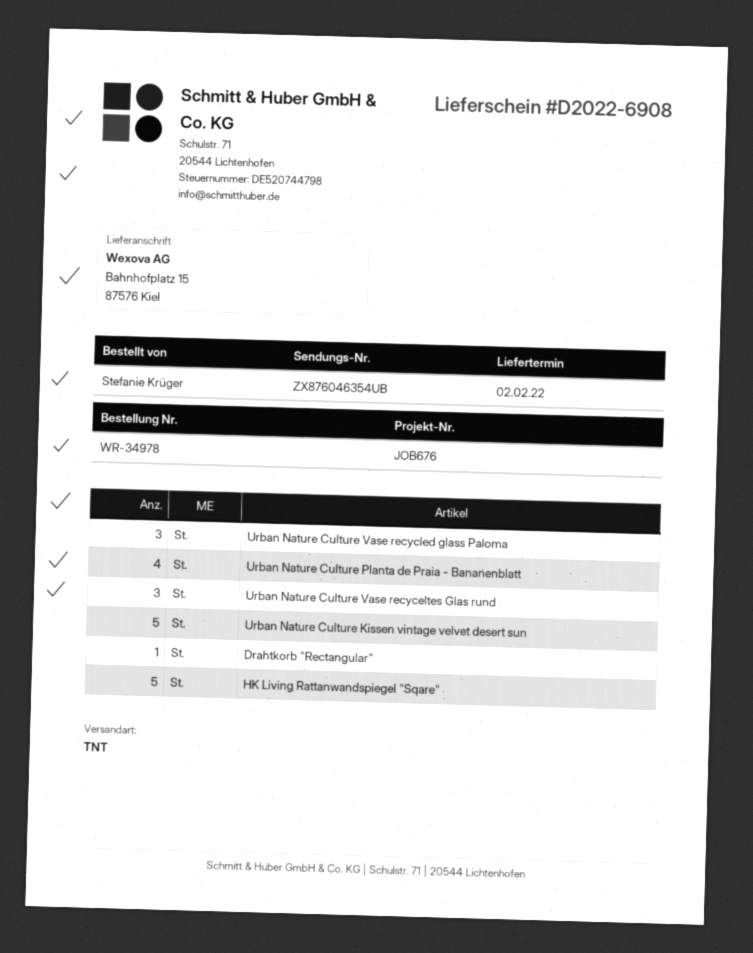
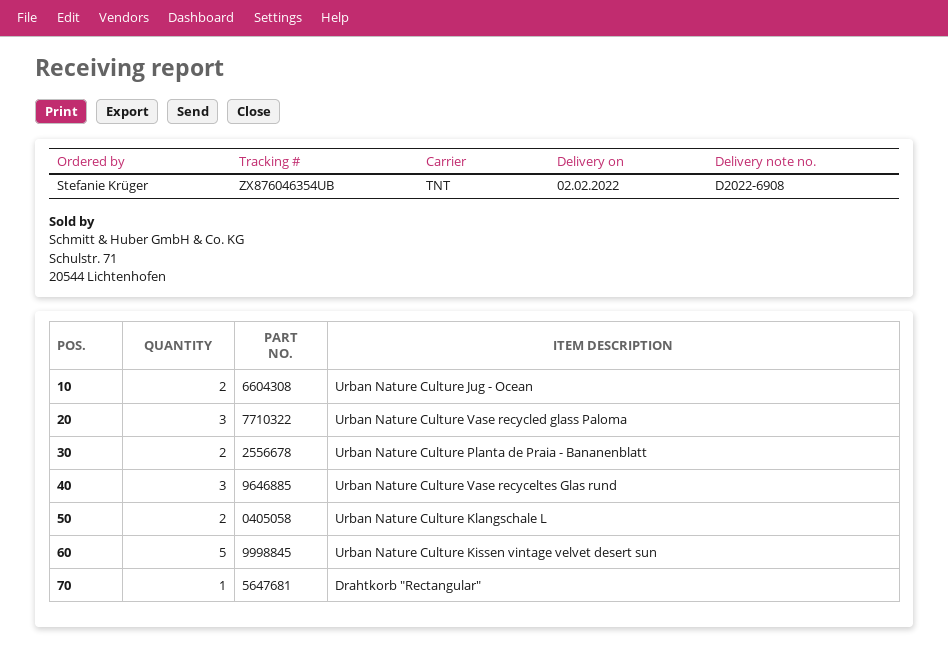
Urban Nature Culture Planta de Praia - Bananenblatt: 4 -> 2
HK Living Rattanwandspiegel "Sqare": 5 -> none
Urban Nature Culture Jug - Ocean: none -> 2
Urban Nature Culture Klangschale L: none -> 2

